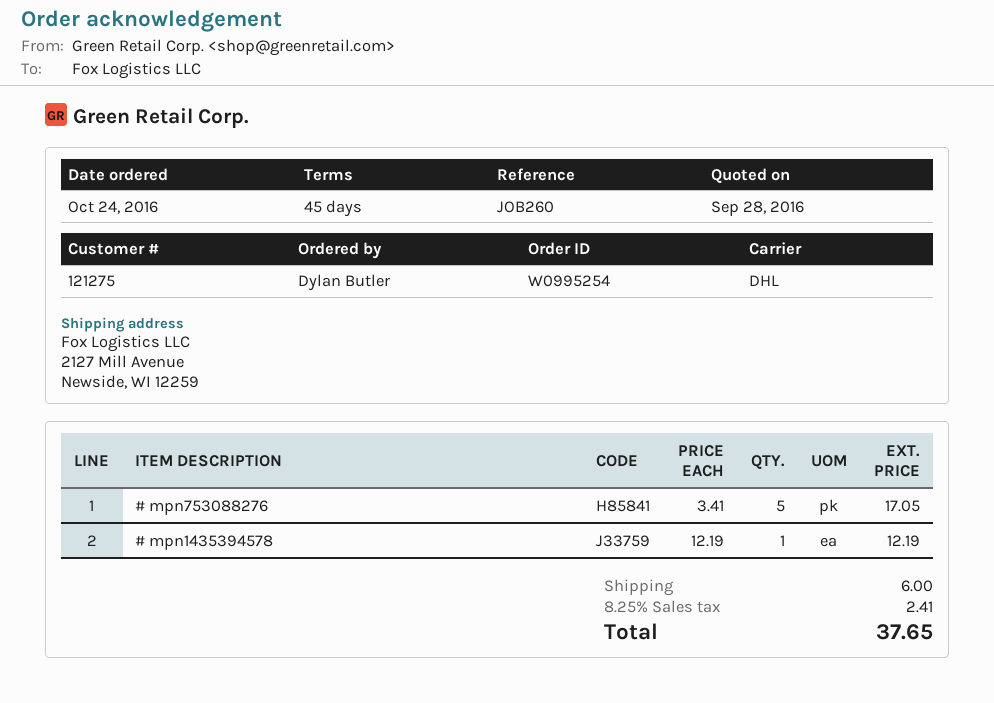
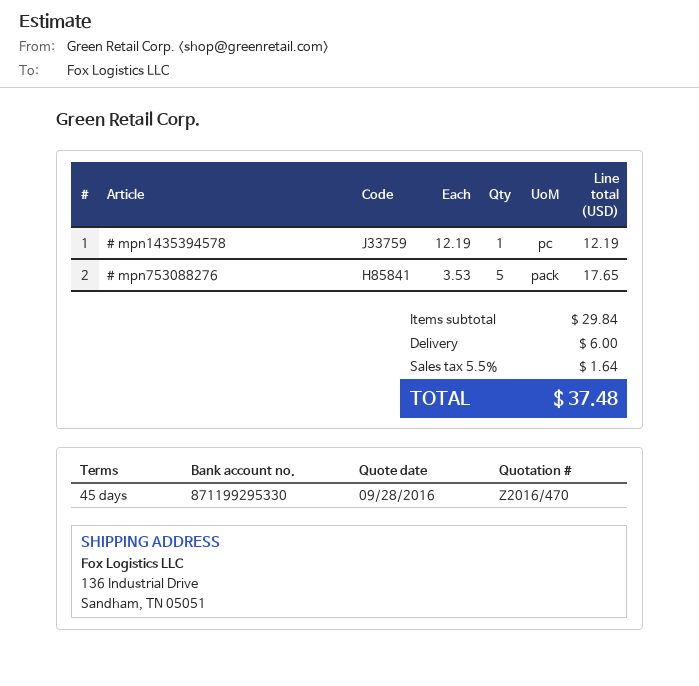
ship to: 2127 Mill Avenue, Newside, WI 12259 -> 136 Industrial Drive, Sandham, TN 05051
# mpn753088276: 5 x 3.41 = 17.05 -> 5 x 3.53 = 17.65
tax: 8.25% = 2.41 -> 5.5% = 1.64
total: 37.65 -> 37.48

